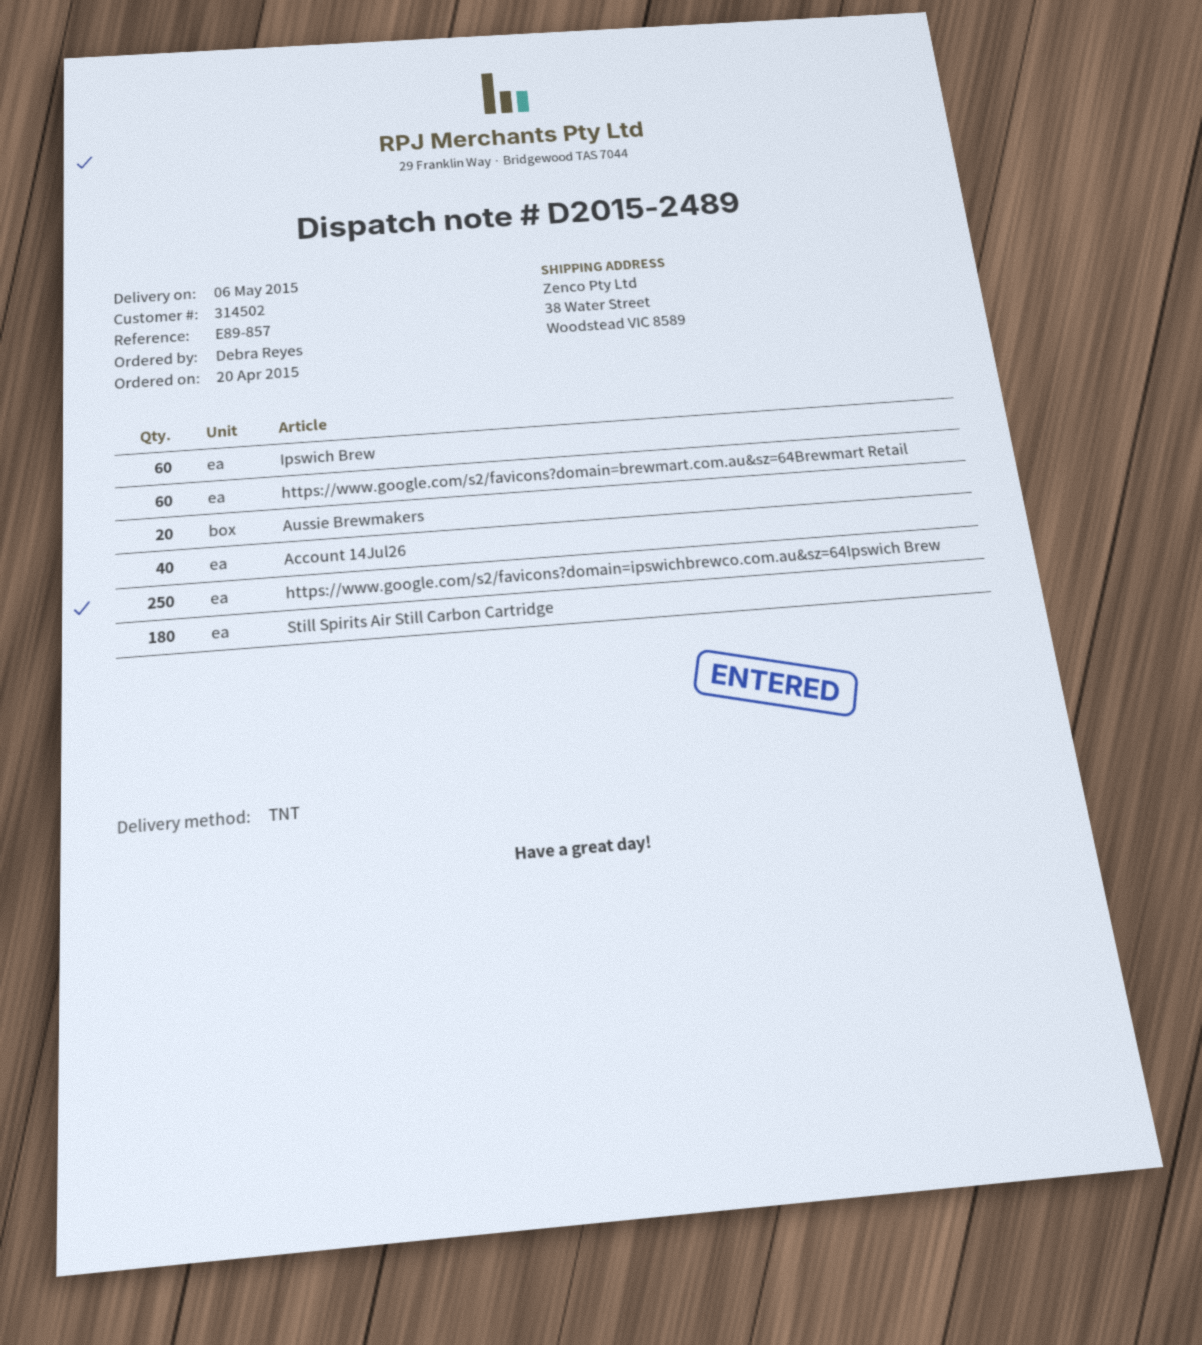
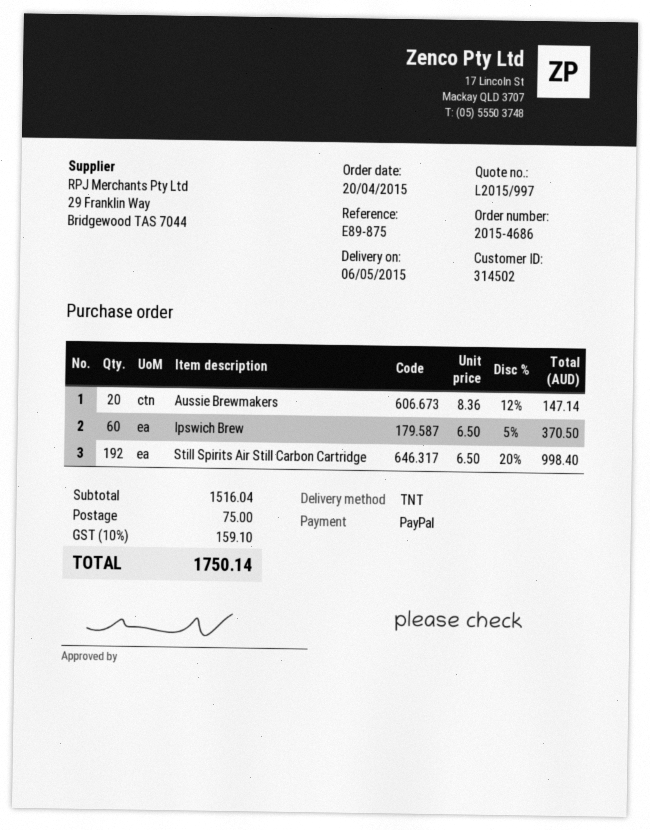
reference: E89-857 -> E89-875
https://www.google.com/s2/favicons?domain=brewmart.com.au&sz=64Brewmart Retail: 60 -> none
Account 14Jul26: 40 -> none
https://www.google.com/s2/favicons?domain=ipswichbrewco.com.au&sz=64Ipswich Brew: 250 -> none
Still Spirits Air Still Carbon Cartridge: 180 -> 192

